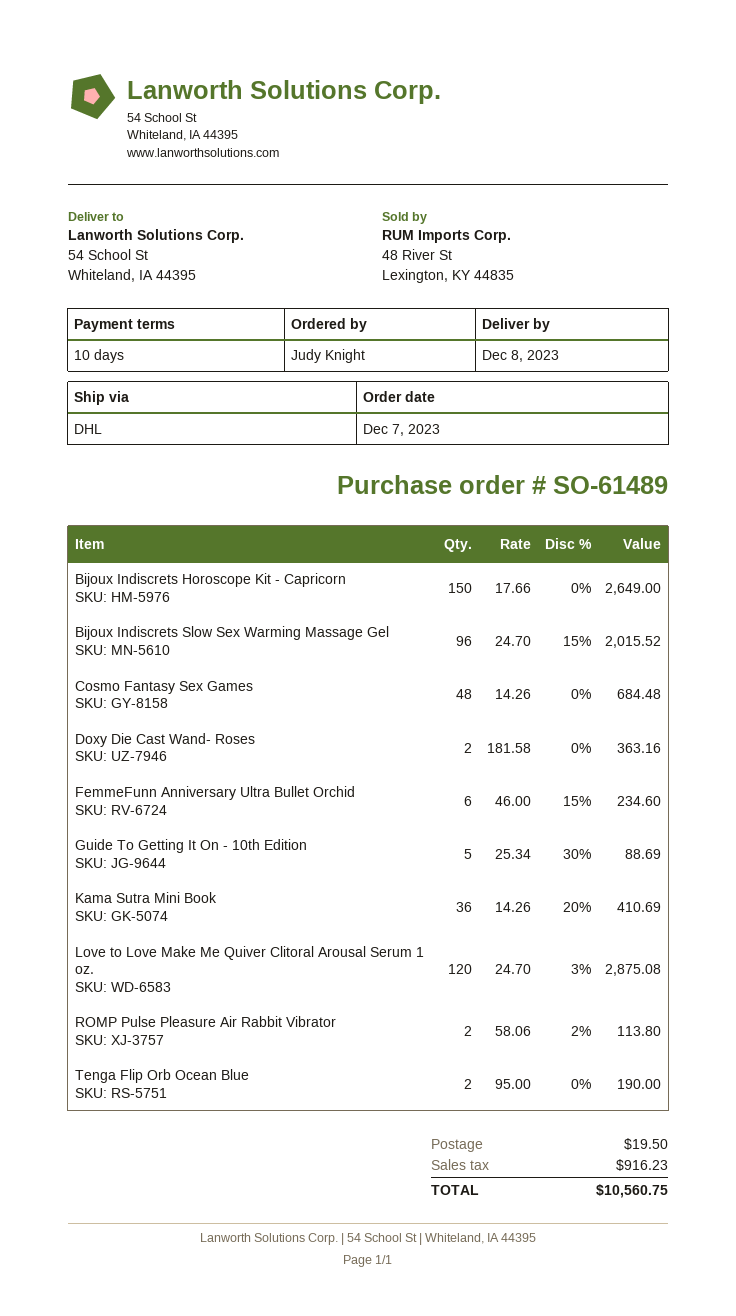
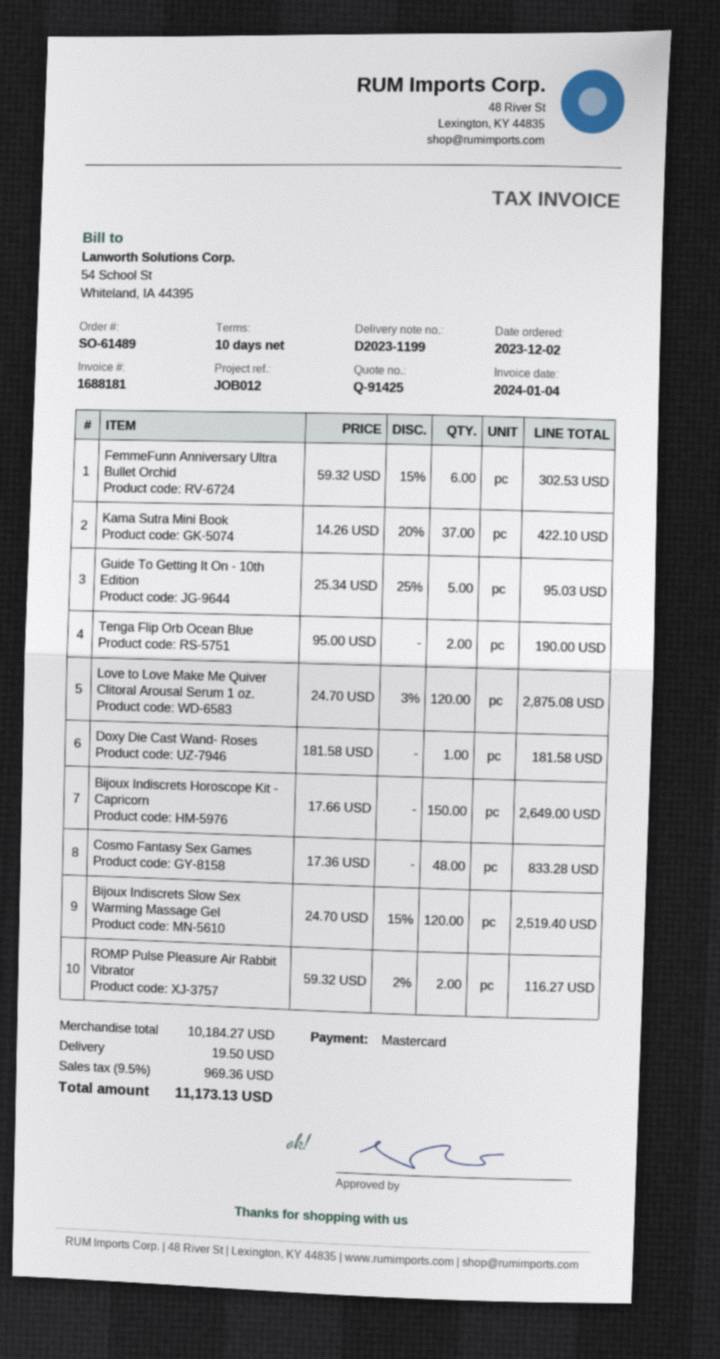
order date: 2023-12-07 -> 2023-12-02
Bijoux Indiscrets Slow Sex Warming Massage Gel: 96 x 24.70 - 15% = 2015.52 -> 120 x 24.70 - 15% = 2519.40
Cosmo Fantasy Sex Games: 48 x 14.26 = 684.48 -> 48 x 17.36 = 833.28
Doxy Die Cast Wand- Roses: 2 x 181.58 = 363.16 -> 1 x 181.58 = 181.58
FemmeFunn Anniversary Ultra Bullet Orchid: 6 x 46.00 - 15% = 234.60 -> 6 x 59.32 - 15% = 302.53
Guide To Getting It On - 10th Edition: 5 x 25.34 - 30% = 88.69 -> 5 x 25.34 - 25% = 95.03
Kama Sutra Mini Book: 36 x 14.26 - 20% = 410.69 -> 37 x 14.26 - 20% = 422.10
ROMP Pulse Pleasure Air Rabbit Vibrator: 2 x 58.06 - 2% = 113.80 -> 2 x 59.32 - 2% = 116.27
tax: 916.23 -> 969.36
total: 10560.75 -> 11173.13

